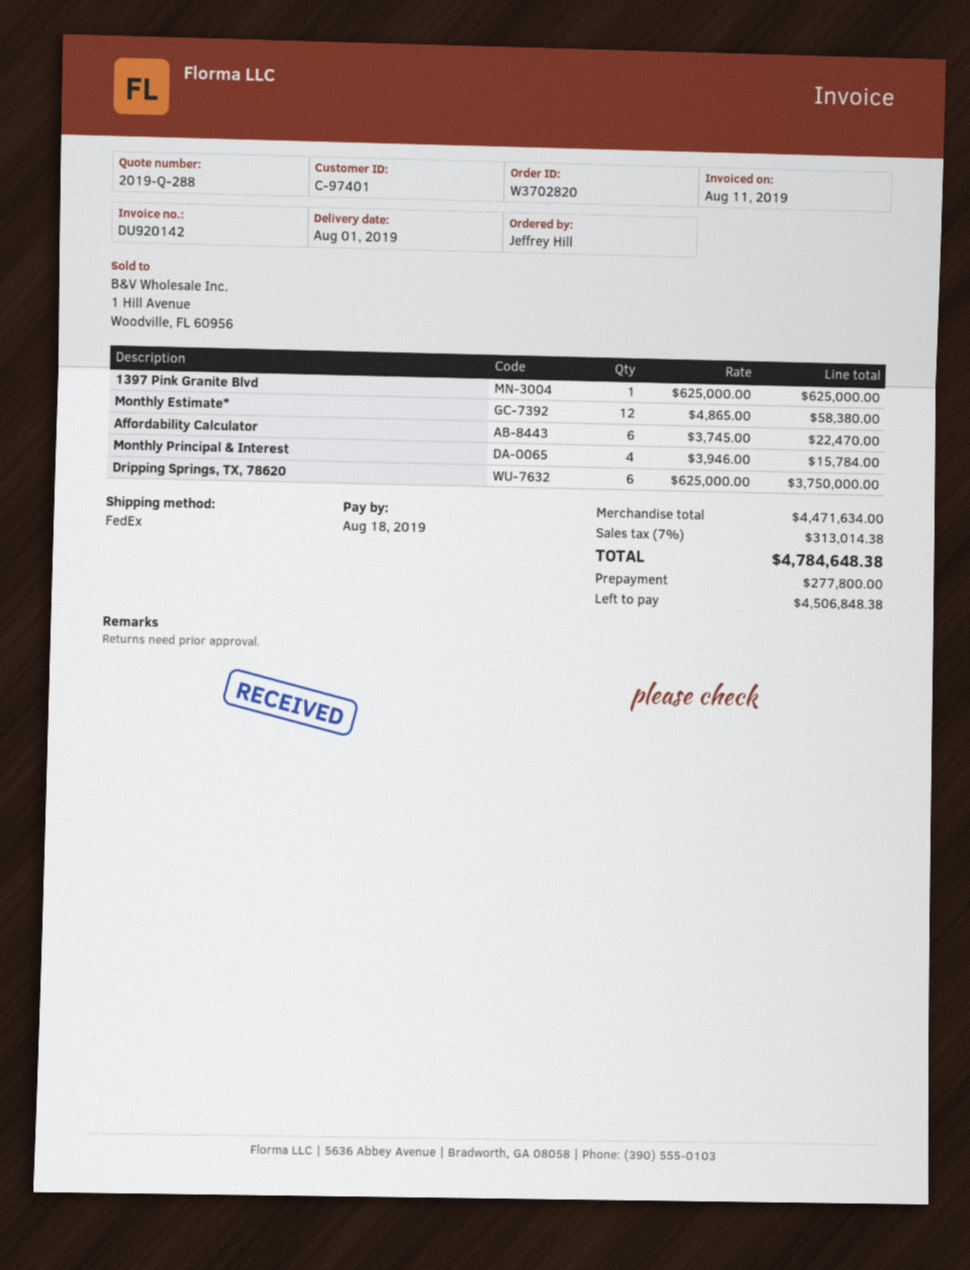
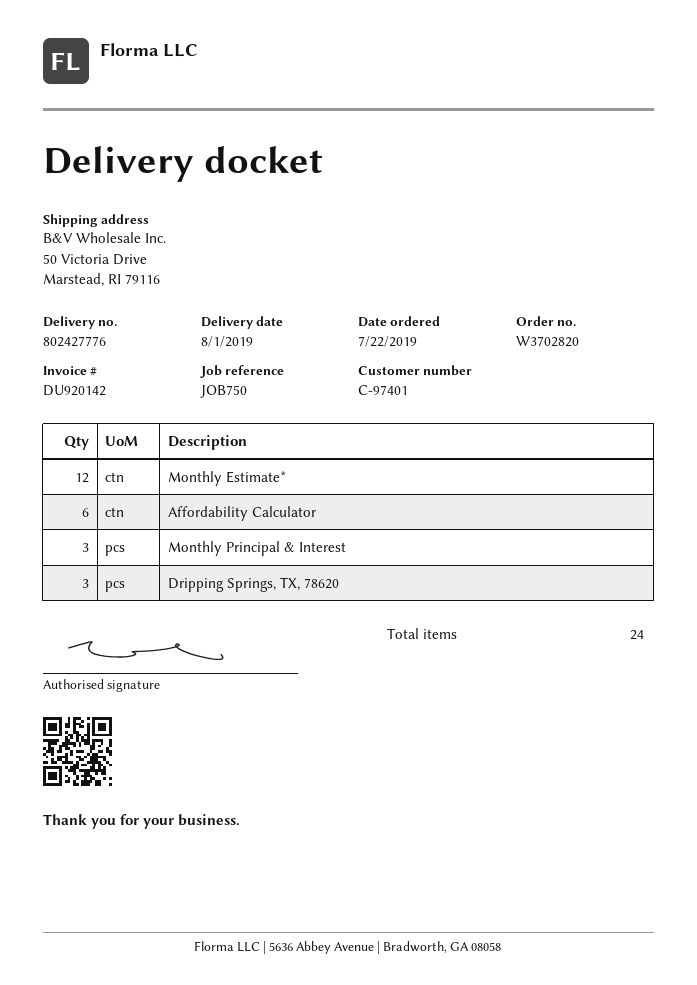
1397 Pink Granite Blvd: 1 -> none
Monthly Principal & Interest: 4 -> 3
Dripping Springs, TX, 78620: 6 -> 3

